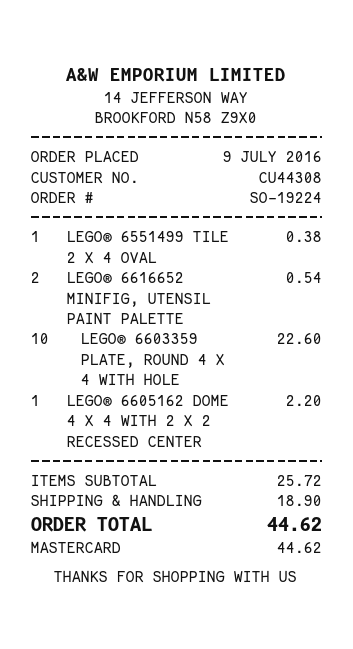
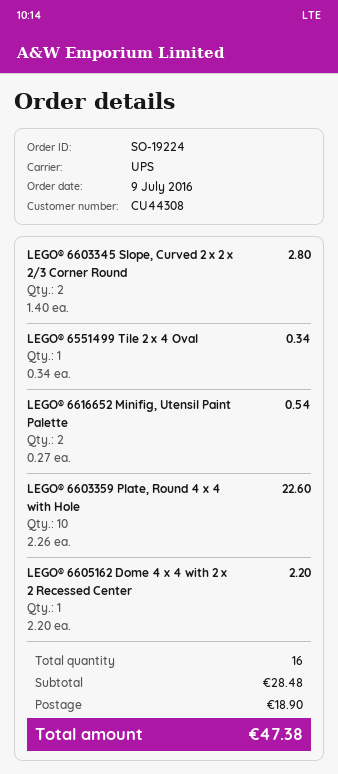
LEGO® 6551499 TILE 2 X 4 OVAL: 1 for 0.38 -> 1 for 0.34
LEGO® 6603345 Slope, Curved 2 x 2 x 2/3 Corner Round: none -> 2 for 2.80
subtotal: 25.72 -> 28.48
total: 44.62 -> 47.38

